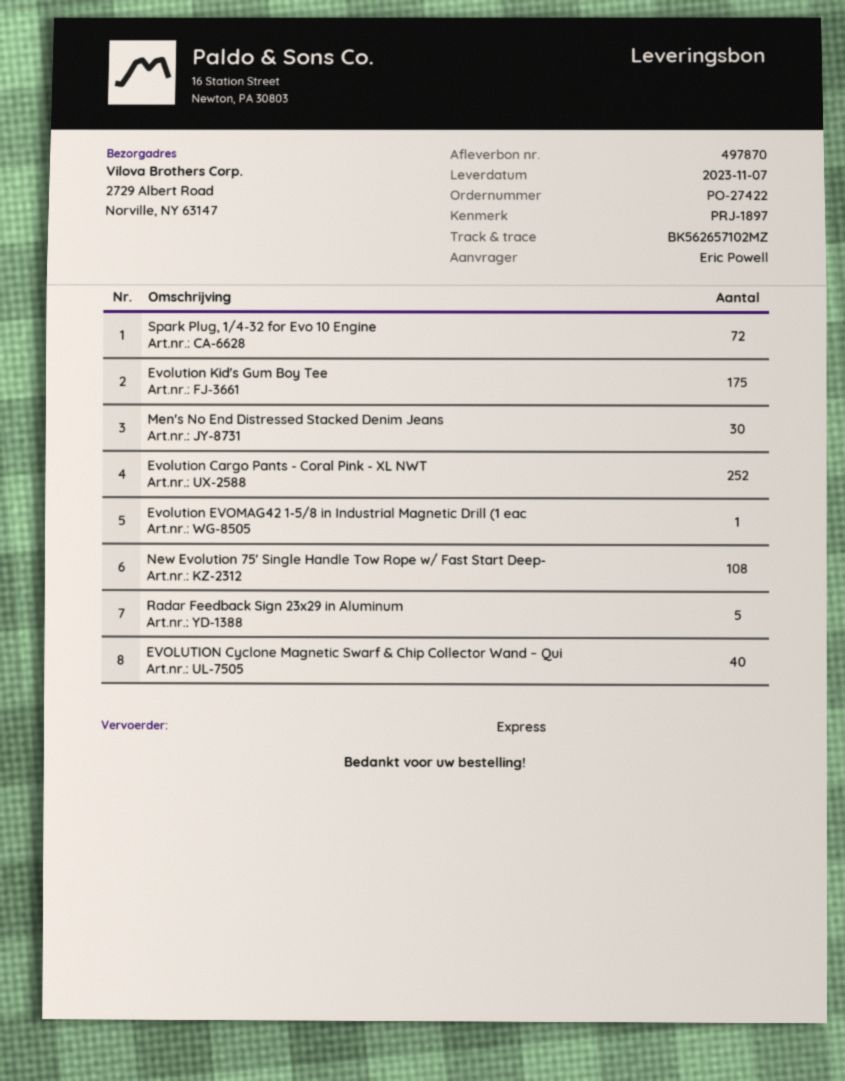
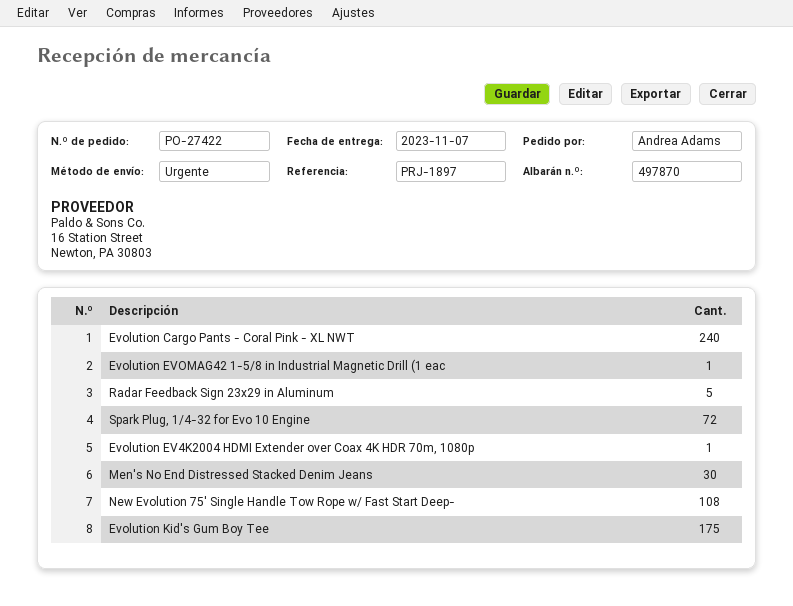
ordered by: Eric Powell -> Andrea Adams
Evolution Cargo Pants - Coral Pink - XL NWT: 252 -> 240
EVOLUTION Cyclone Magnetic Swarf & Chip Collector Wand – Qui: 40 -> none
Evolution EV4K2004 HDMI Extender over Coax 4K HDR 70m, 1080p: none -> 1

